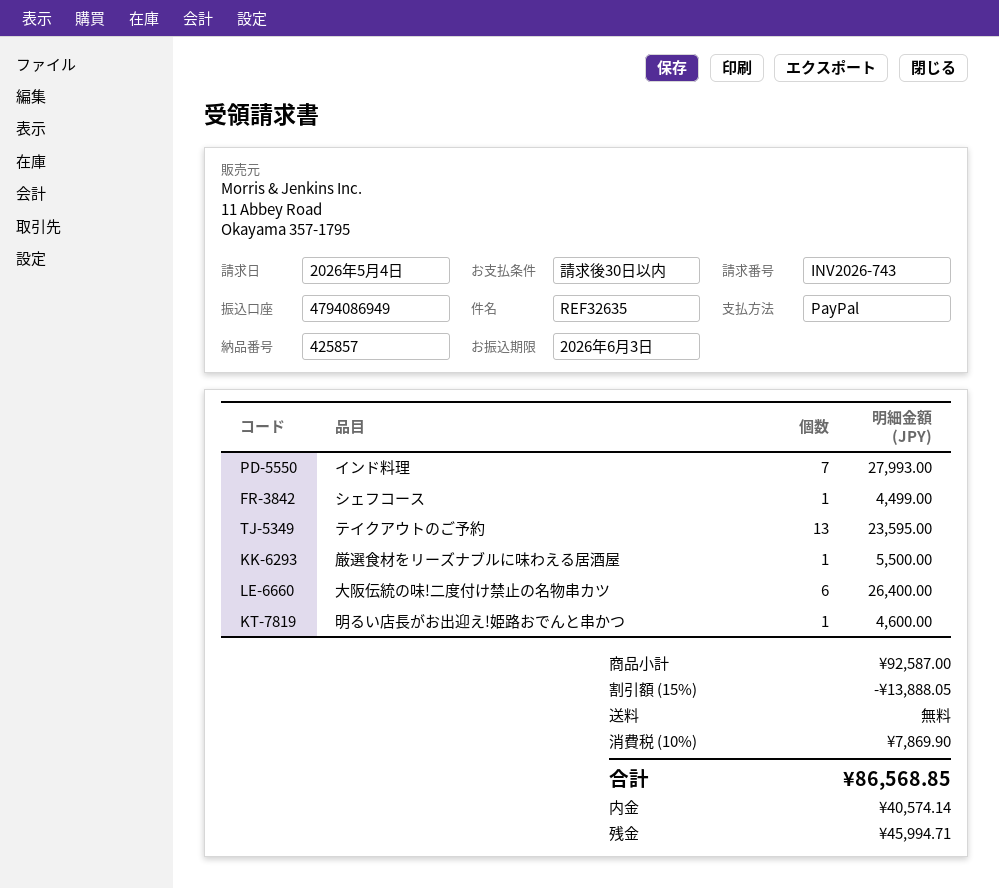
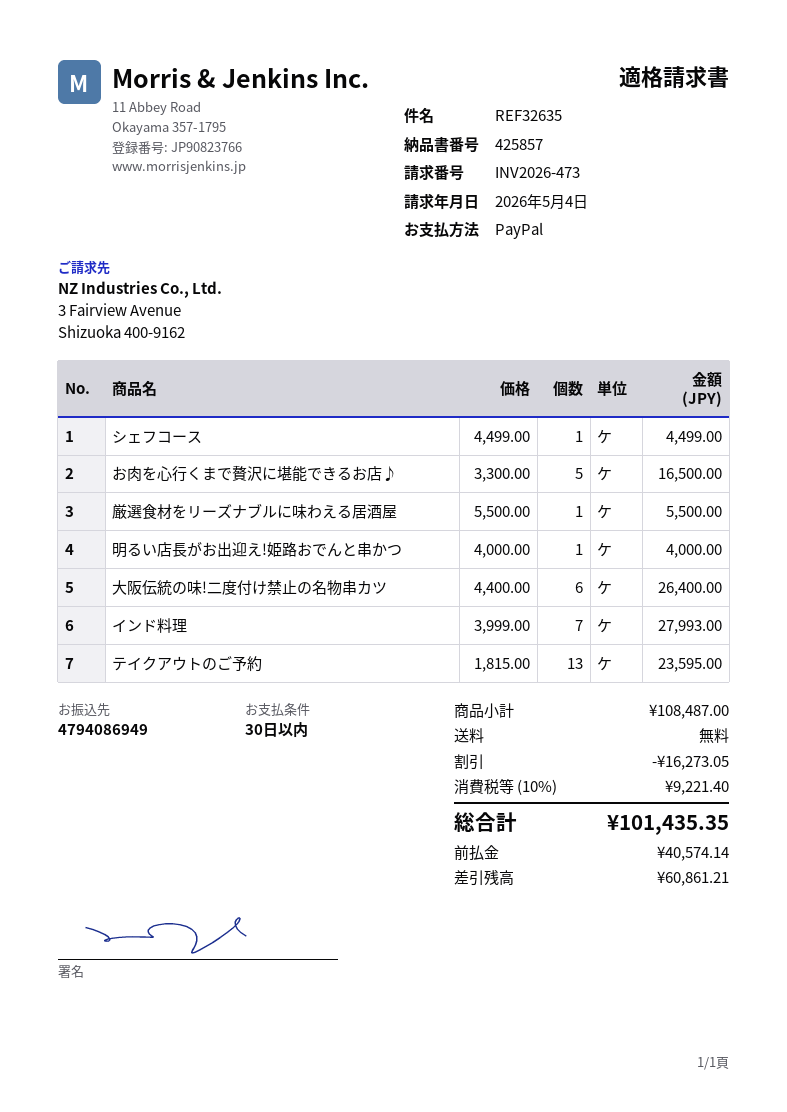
invoice number: INV2026-743 -> INV2026-473
明るい店長がお出迎え!姫路おでんと串かつ: 1 for 4600.00 -> 1 for 4000.00
お肉を心行くまで贅沢に堪能できるお店♪: none -> 5 for 16500.00
subtotal: 92587.00 -> 108487.00
discount: 13888.05 -> 16273.05
tax: 10% = 7869.90 -> 10% = 9221.40
total: 86568.85 -> 101435.35
balance: 45994.71 -> 60861.21

